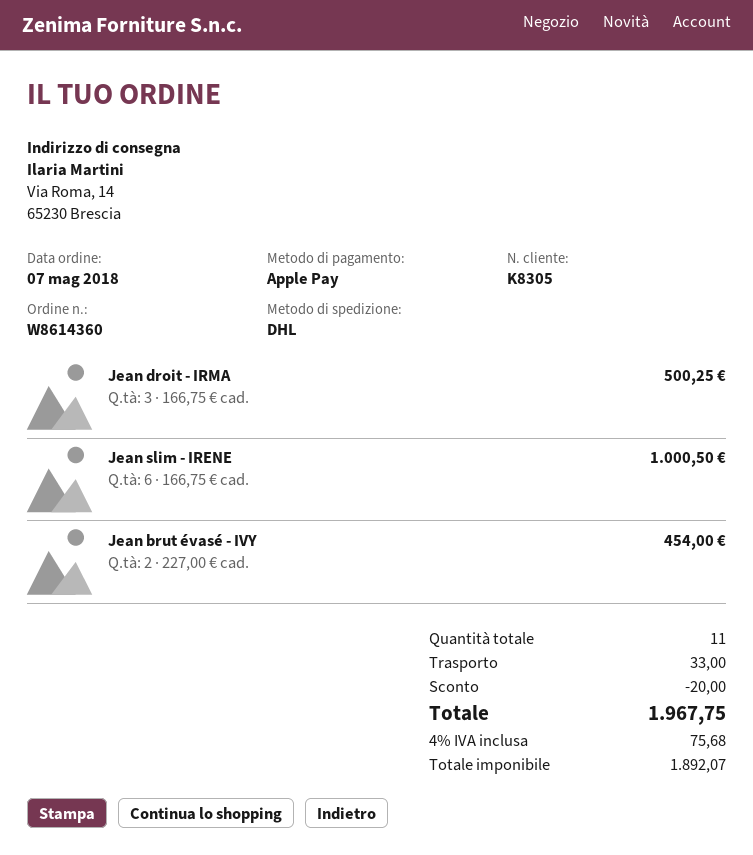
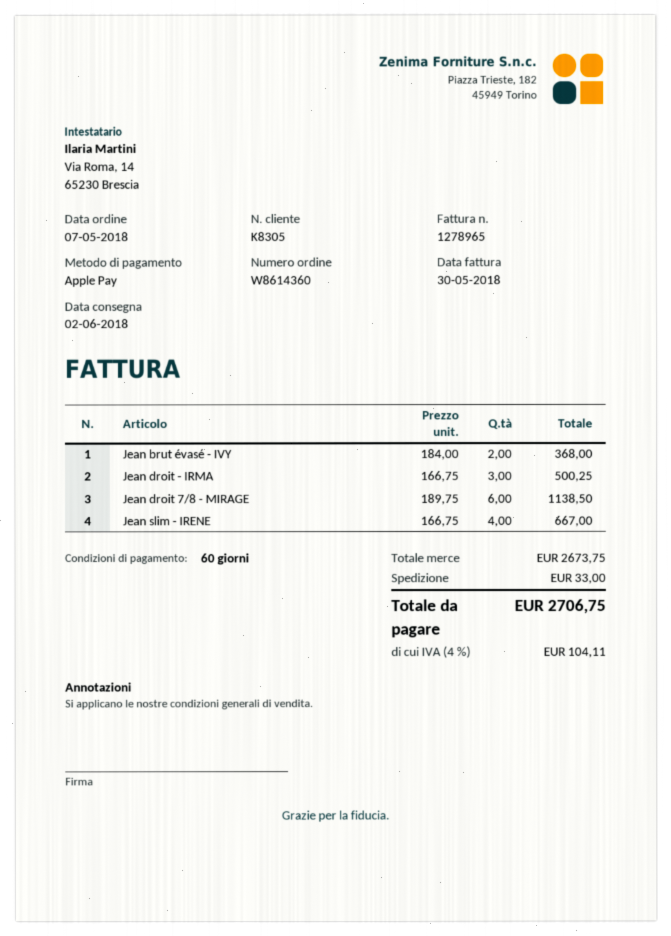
Jean slim - IRENE: 6 x 166.75 = 1000.50 -> 4 x 166.75 = 667.00
Jean brut évasé - IVY: 2 x 227.00 = 454.00 -> 2 x 184.00 = 368.00
Jean droit 7/8 - MIRAGE: none -> 6 x 189.75 = 1138.50
discount: 20.00 -> none
tax: 4% = 75.68 -> 4% = 104.11
total: 1967.75 -> 2706.75

